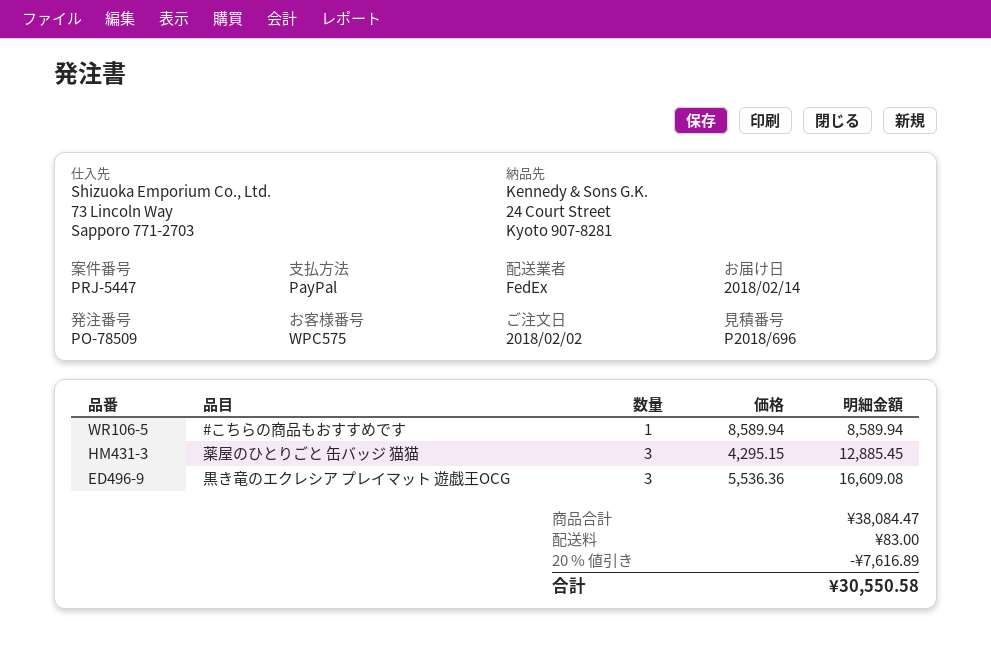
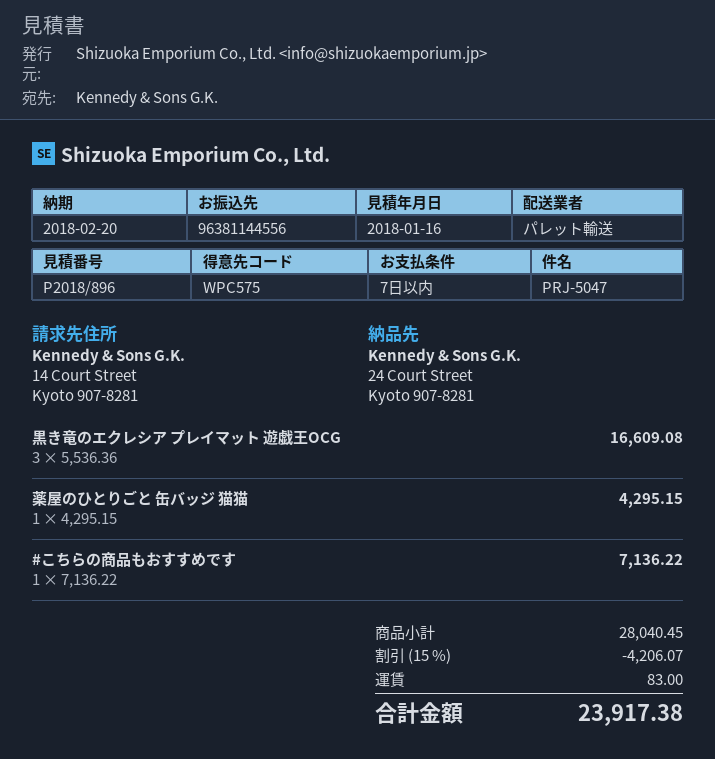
quote number: P2018/696 -> P2018/896
delivery date: 2018-02-14 -> 2018-02-20
reference: PRJ-5447 -> PRJ-5047
shipping method: FedEx -> pallet freight
#こちらの商品もおすすめです: 1 x 8589.94 = 8589.94 -> 1 x 7136.22 = 7136.22
薬屋のひとりごと 缶バッジ 猫猫: 3 x 4295.15 = 12885.45 -> 1 x 4295.15 = 4295.15
subtotal: 38084.47 -> 28040.45
discount: 20% = 7616.89 -> 15% = 4206.07
total: 30550.58 -> 23917.38

